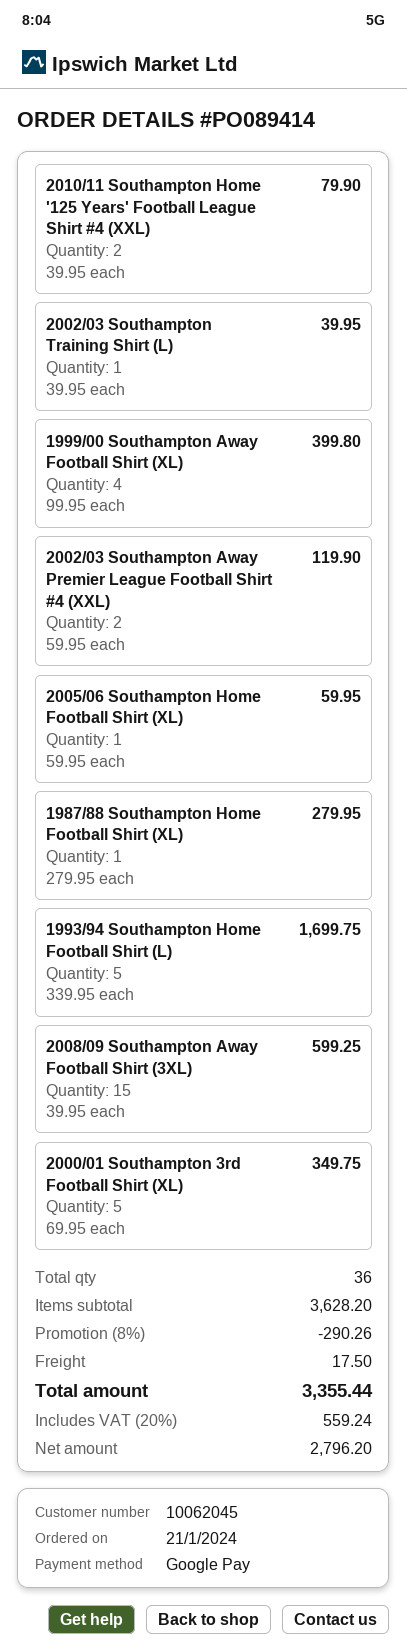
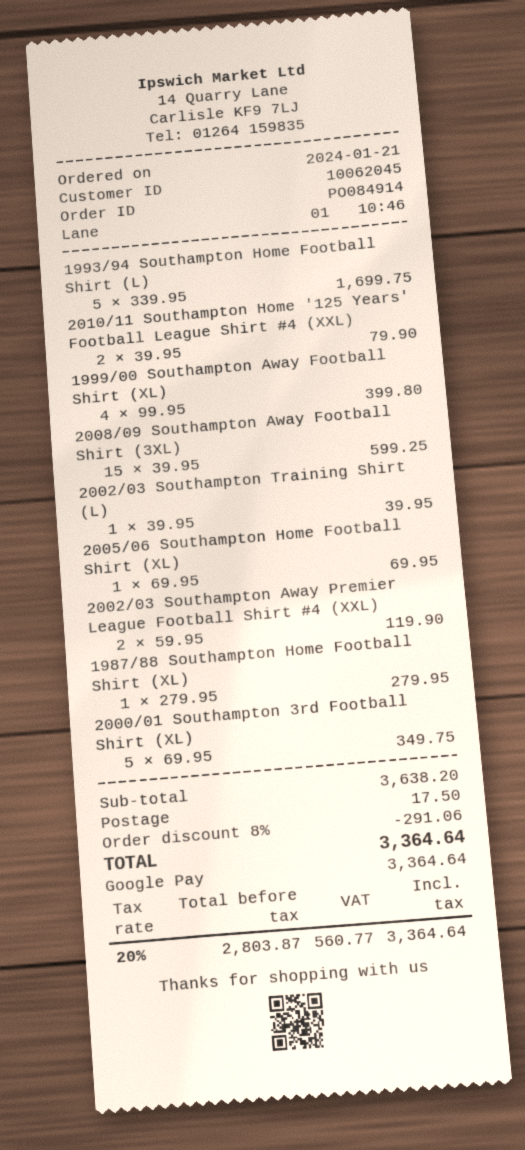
order number: PO089414 -> PO084914
2005/06 Southampton Home Football Shirt (XL): 1 x 59.95 = 59.95 -> 1 x 69.95 = 69.95
subtotal: 3628.20 -> 3638.20
discount: 8% = 290.26 -> 8% = 291.06
net: 2796.20 -> 2803.87
tax: 20% = 559.24 -> 20% = 560.77
total: 3355.44 -> 3364.64

